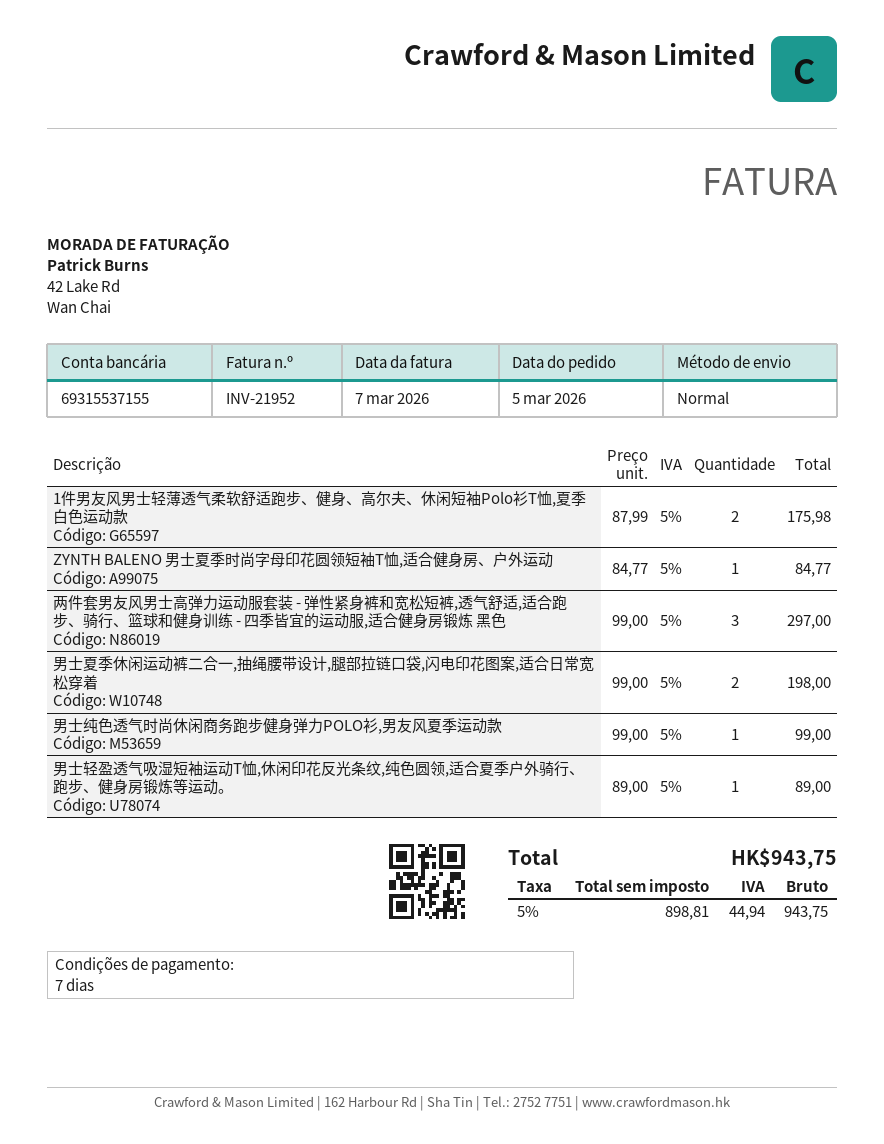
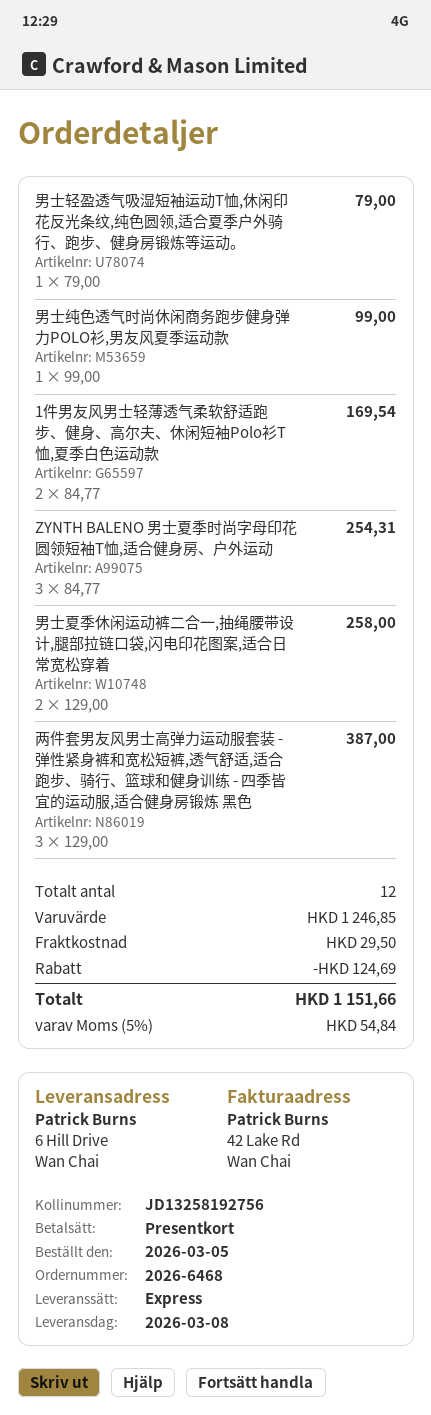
shipping method: standard -> express
1件男友风男士轻薄透气柔软舒适跑步、健身、高尔夫、休闲短袖Polo衫T恤,夏季白色运动款: 2 x 87.99 = 175.98 -> 2 x 84.77 = 169.54
ZYNTH BALENO 男士夏季时尚字母印花圆领短袖T恤,适合健身房、户外运动: 1 x 84.77 = 84.77 -> 3 x 84.77 = 254.31
两件套男友风男士高弹力运动服套装 - 弹性紧身裤和宽松短裤,透气舒适,适合跑步、骑行、篮球和健身训练 - 四季皆宜的运动服,适合健身房锻炼 黑色: 3 x 99.00 = 297.00 -> 3 x 129.00 = 387.00
男士夏季休闲运动裤二合一,抽绳腰带设计,腿部拉链口袋,闪电印花图案,适合日常宽松穿着: 2 x 99.00 = 198.00 -> 2 x 129.00 = 258.00
男士轻盈透气吸湿短袖运动T恤,休闲印花反光条纹,纯色圆领,适合夏季户外骑行、跑步、健身房锻炼等运动。: 1 x 89.00 = 89.00 -> 1 x 79.00 = 79.00
discount: none -> 124.69
shipping: none -> 29.50
tax: 5% = 44.94 -> 5% = 54.84
total: 943.75 -> 1151.66

